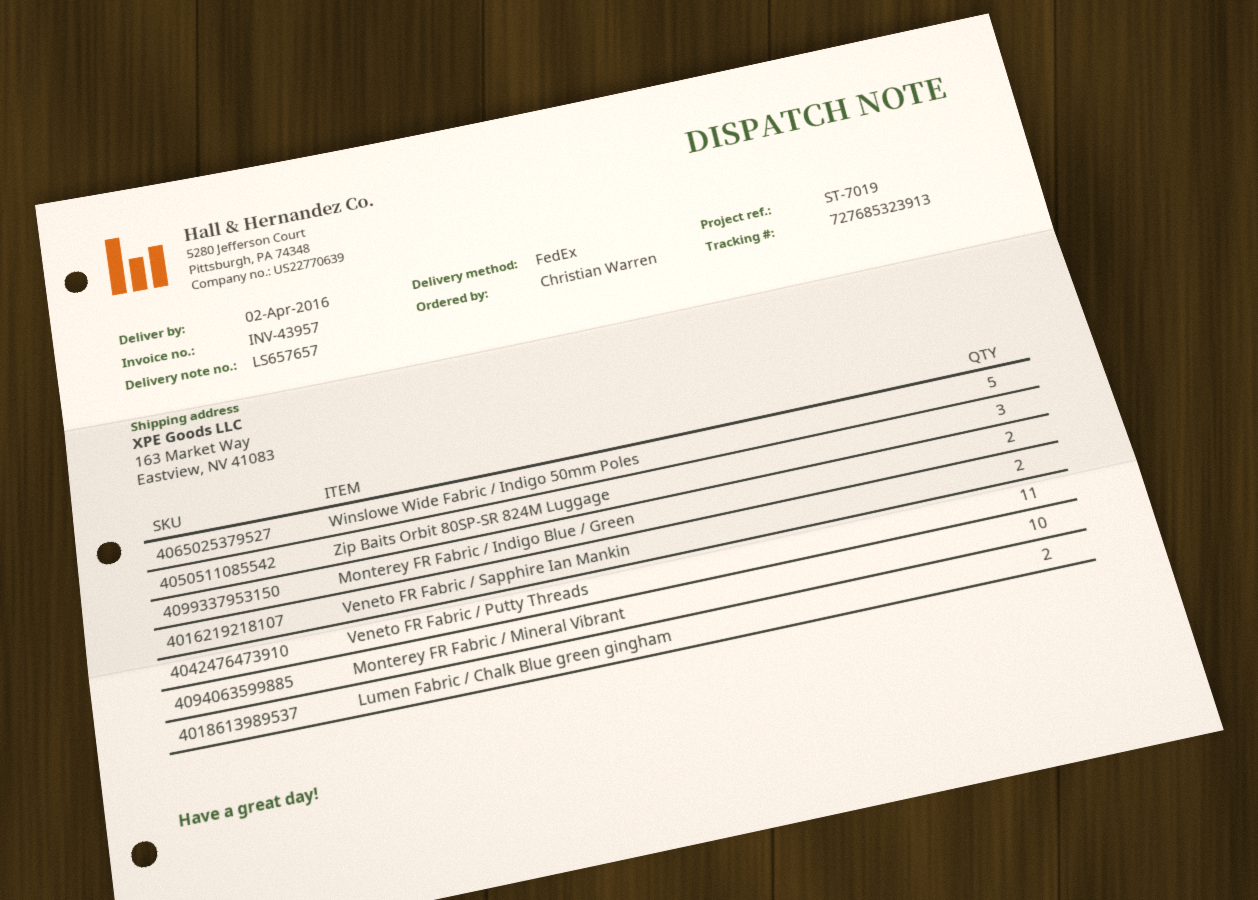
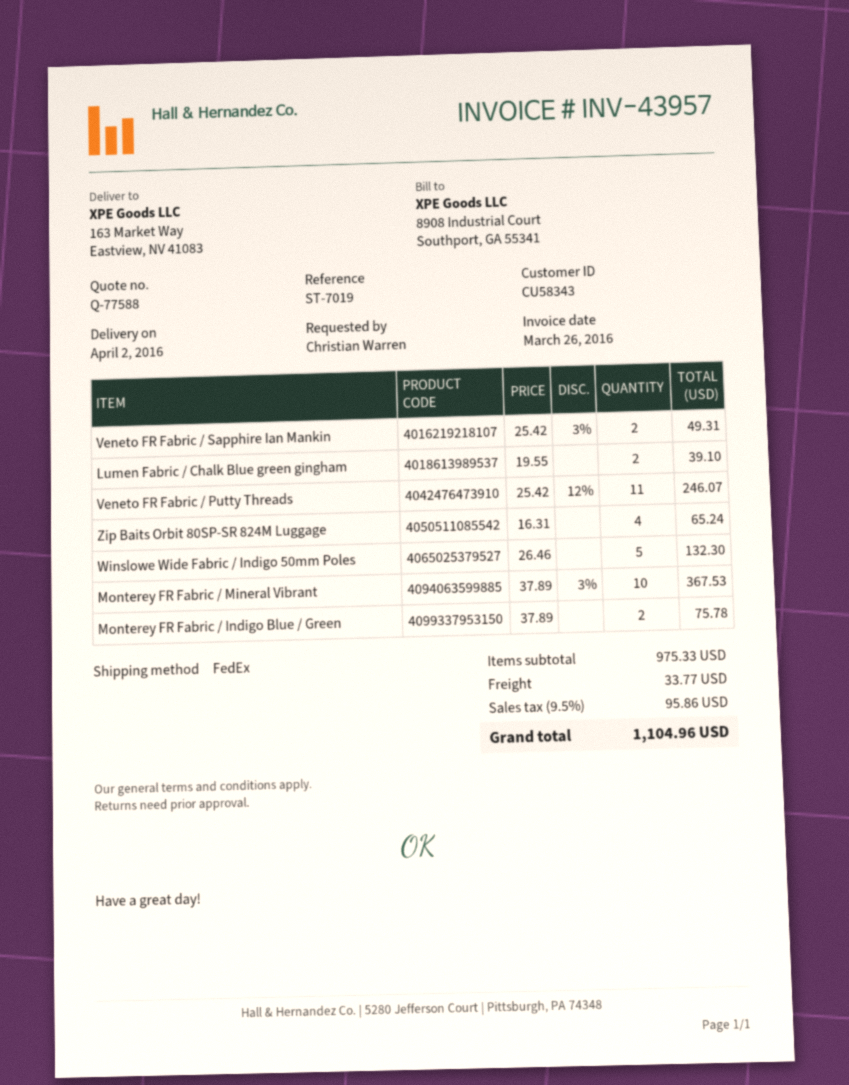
Zip Baits Orbit 80SP-SR 824M Luggage: 3 -> 4

